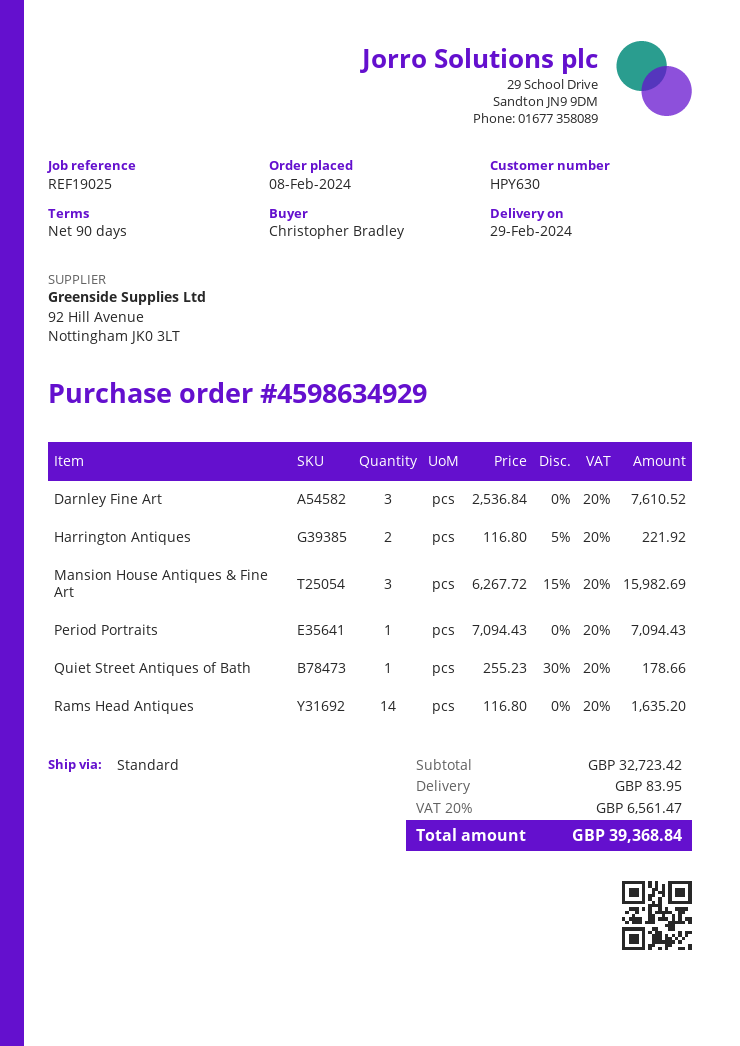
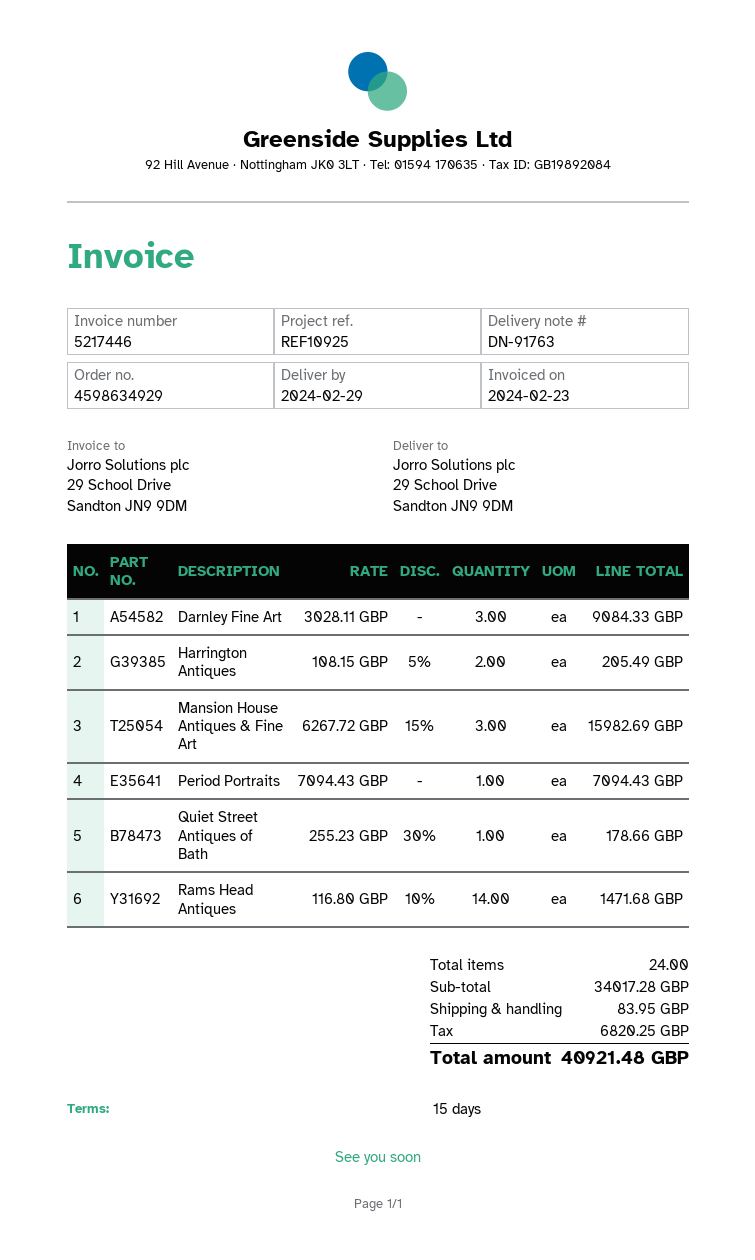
payment terms: 90 days -> 15 days
reference: REF19025 -> REF10925
Darnley Fine Art: 3 x 2536.84 = 7610.52 -> 3 x 3028.11 = 9084.33
Harrington Antiques: 2 x 116.80 - 5% = 221.92 -> 2 x 108.15 - 5% = 205.49
Rams Head Antiques: 14 x 116.80 = 1635.20 -> 14 x 116.80 - 10% = 1471.68
subtotal: 32723.42 -> 34017.28
tax: 6561.47 -> 6820.25
total: 39368.84 -> 40921.48

